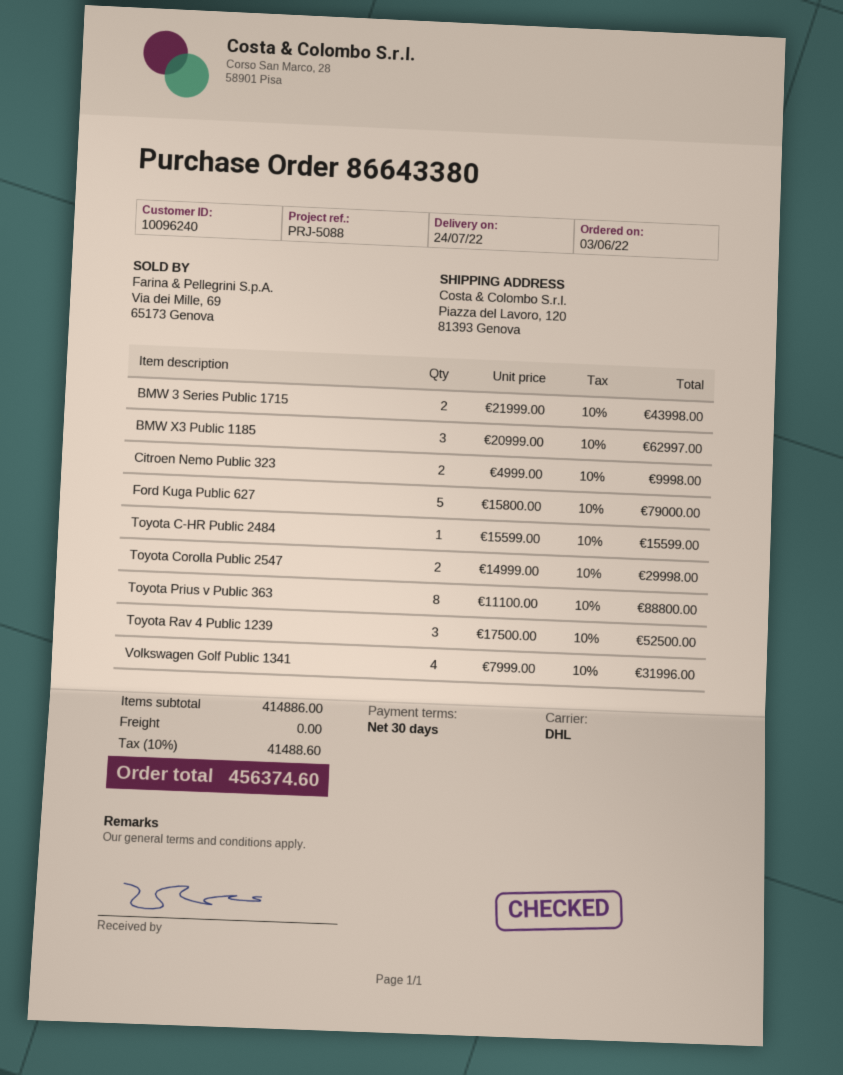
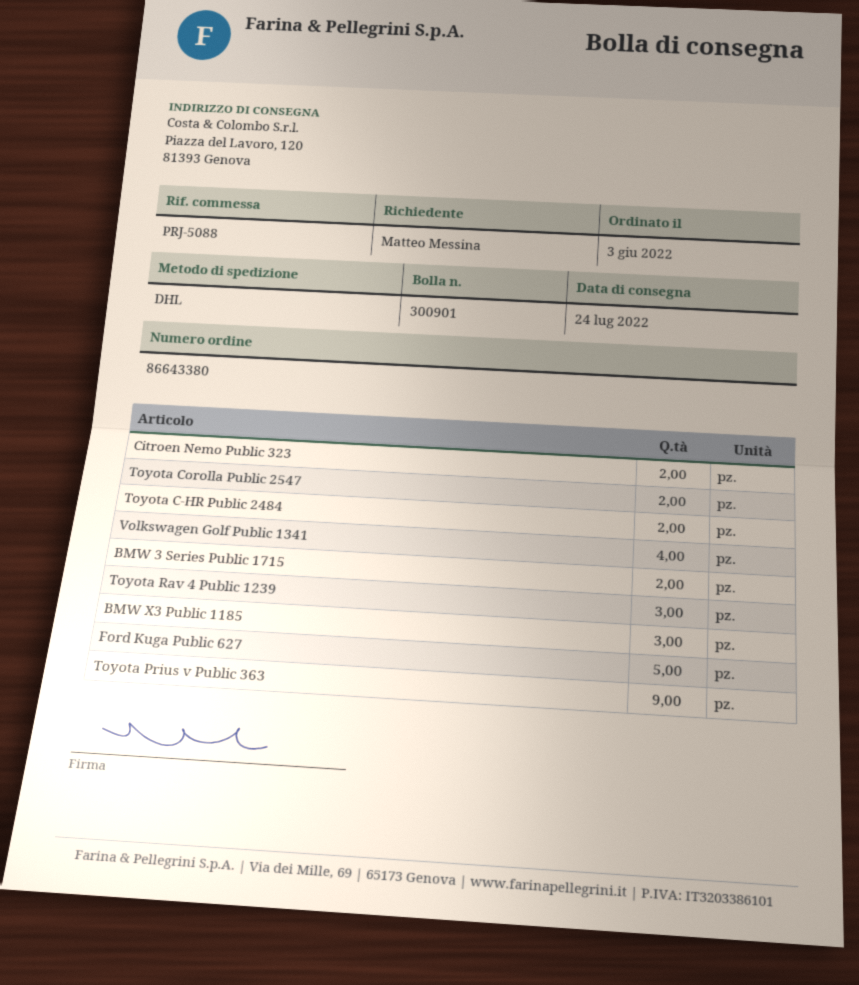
Toyota C-HR Public 2484: 1 -> 2
Toyota Prius v Public 363: 8 -> 9

